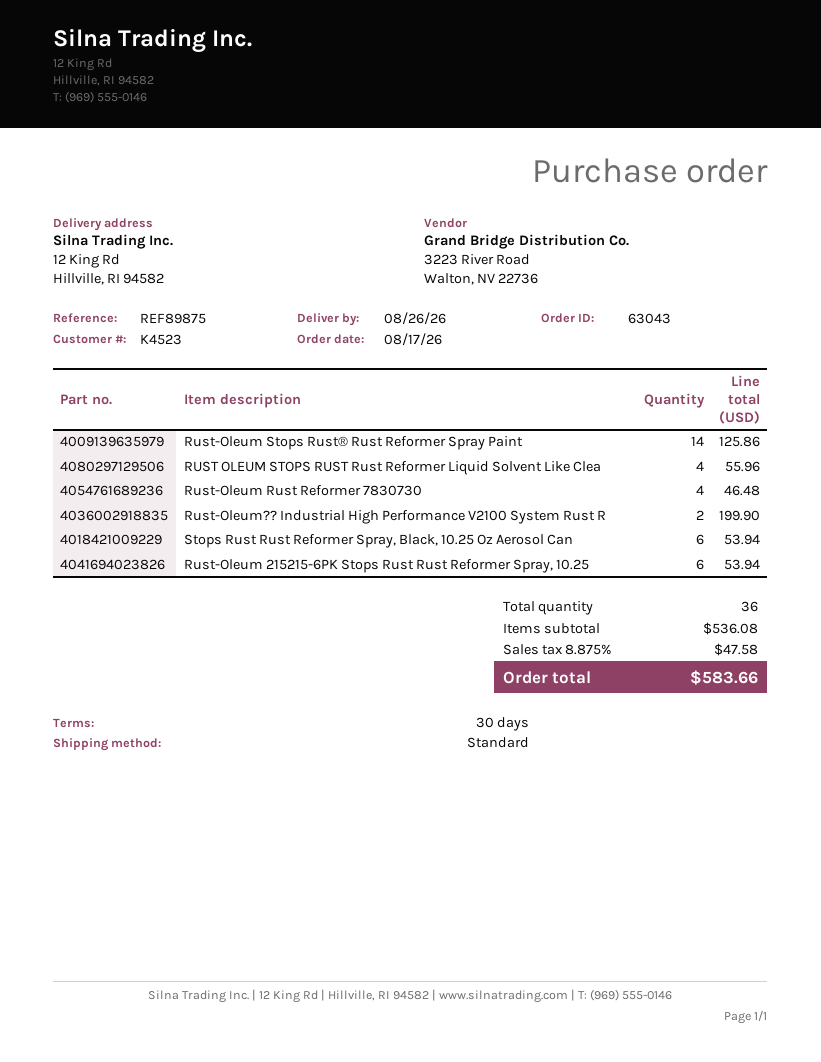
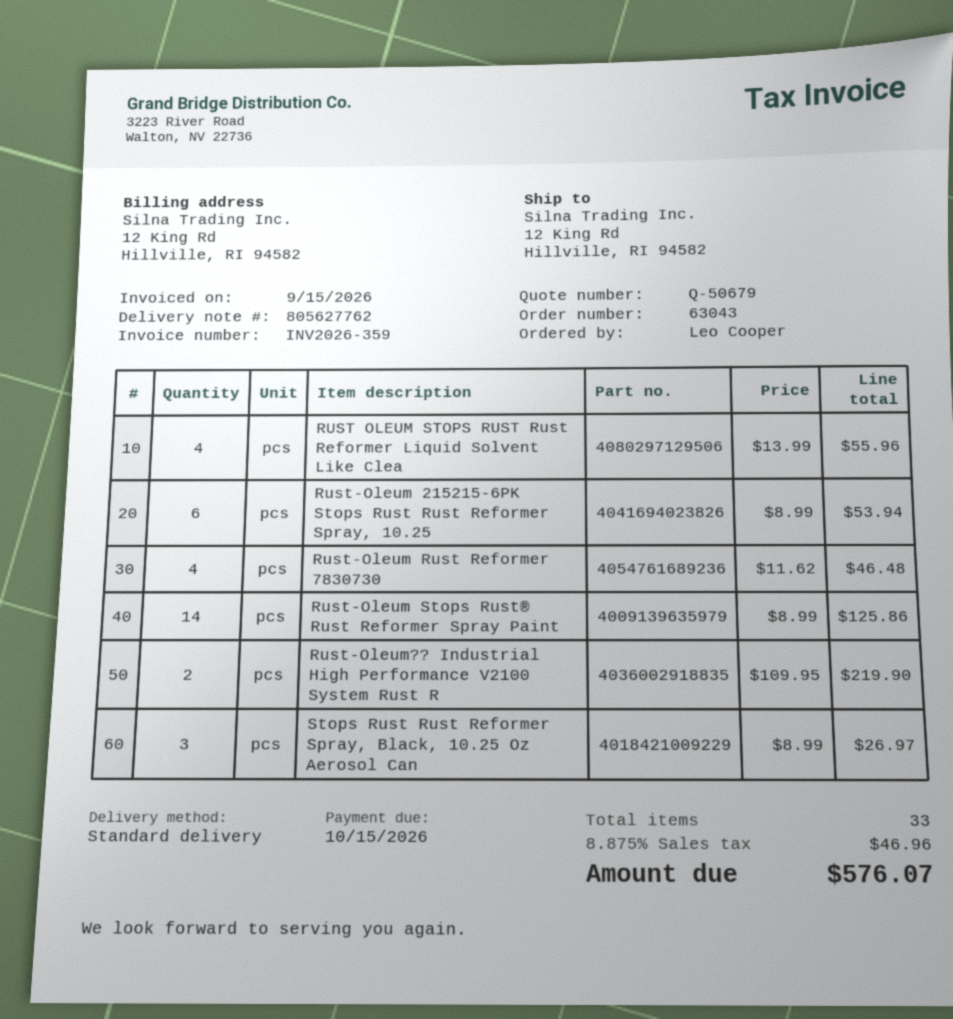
Rust-Oleum?? Industrial High Performance V2100 System Rust R: 2 for 199.90 -> 2 for 219.90
Stops Rust Rust Reformer Spray, Black, 10.25 Oz Aerosol Can: 6 for 53.94 -> 3 for 26.97
total quantity: 36 -> 33
tax: 8.875% = 47.58 -> 8.875% = 46.96
total: 583.66 -> 576.07

